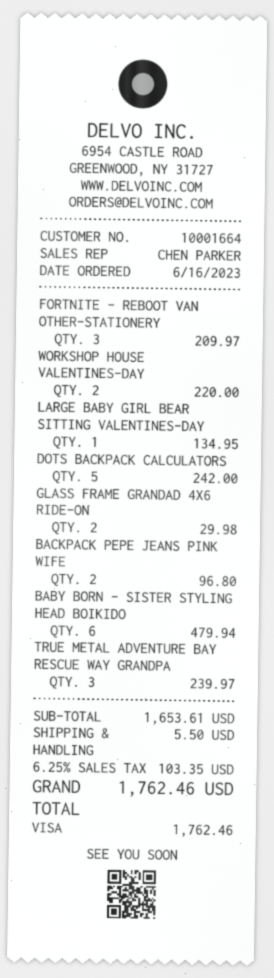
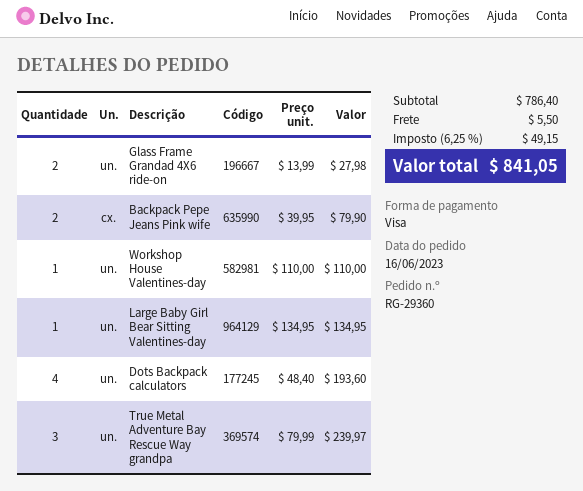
FORTNITE - REBOOT VAN OTHER-STATIONERY: 3 for 209.97 -> none
WORKSHOP HOUSE VALENTINES-DAY: 2 for 220.00 -> 1 for 110.00
DOTS BACKPACK CALCULATORS: 5 for 242.00 -> 4 for 193.60
GLASS FRAME GRANDAD 4X6 RIDE-ON: 2 for 29.98 -> 2 for 27.98
BACKPACK PEPE JEANS PINK WIFE: 2 for 96.80 -> 2 for 79.90
BABY BORN - SISTER STYLING HEAD BOIKIDO: 6 for 479.94 -> none
subtotal: 1653.61 -> 786.40
tax: 6.25% = 103.35 -> 6.25% = 49.15
total: 1762.46 -> 841.05

